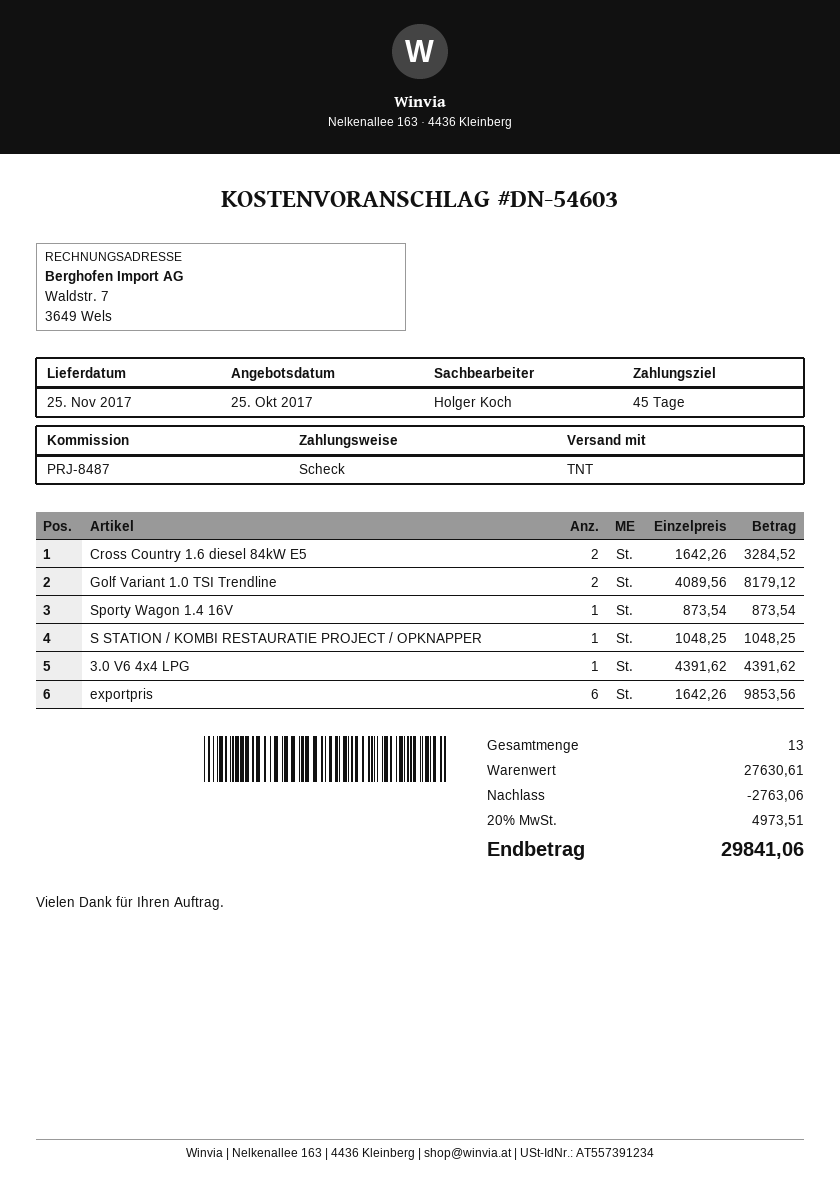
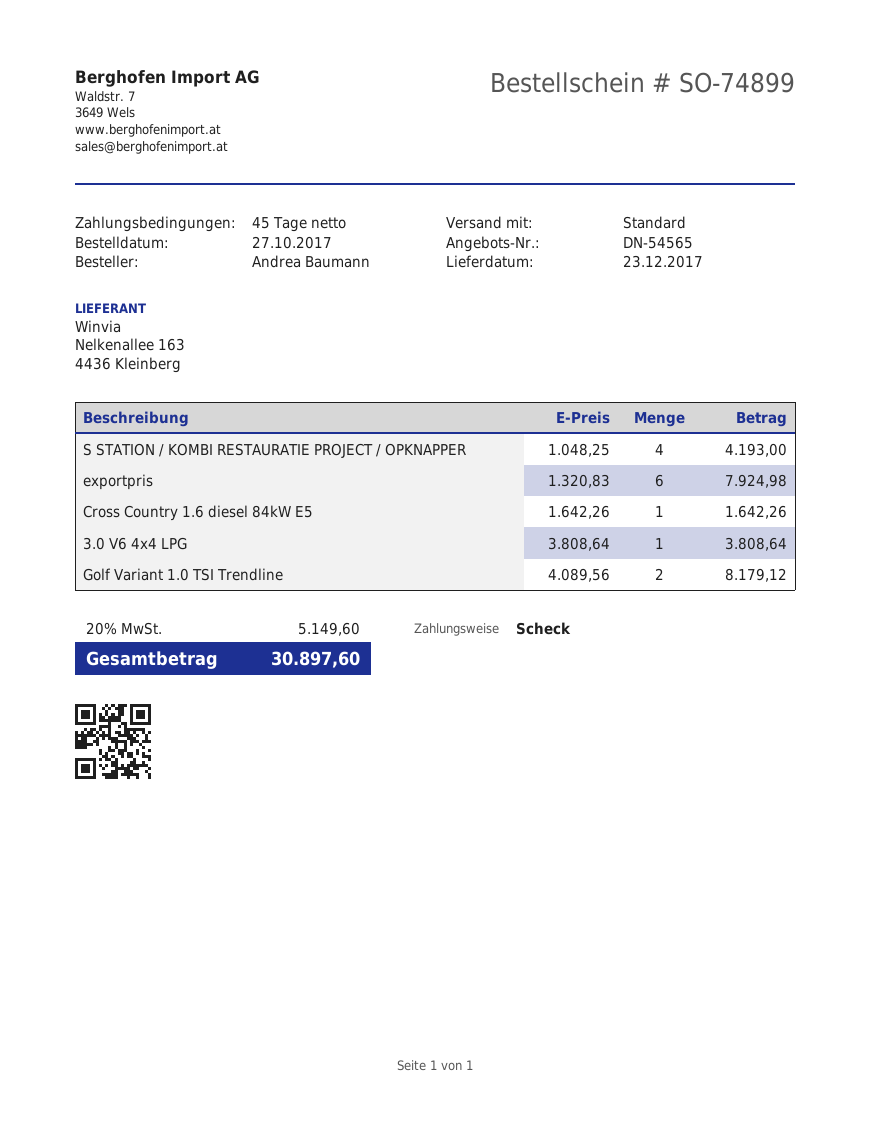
quote number: DN-54603 -> DN-54565
delivery date: 2017-11-25 -> 2017-12-23
shipping method: TNT -> standard
Cross Country 1.6 diesel 84kW E5: 2 x 1642.26 = 3284.52 -> 1 x 1642.26 = 1642.26
Sporty Wagon 1.4 16V: 1 x 873.54 = 873.54 -> none
S STATION / KOMBI RESTAURATIE PROJECT / OPKNAPPER: 1 x 1048.25 = 1048.25 -> 4 x 1048.25 = 4193.00
3.0 V6 4x4 LPG: 1 x 4391.62 = 4391.62 -> 1 x 3808.64 = 3808.64
exportpris: 6 x 1642.26 = 9853.56 -> 6 x 1320.83 = 7924.98
discount: 2763.06 -> none
tax: 20% = 4973.51 -> 20% = 5149.60
total: 29841.06 -> 30897.60

